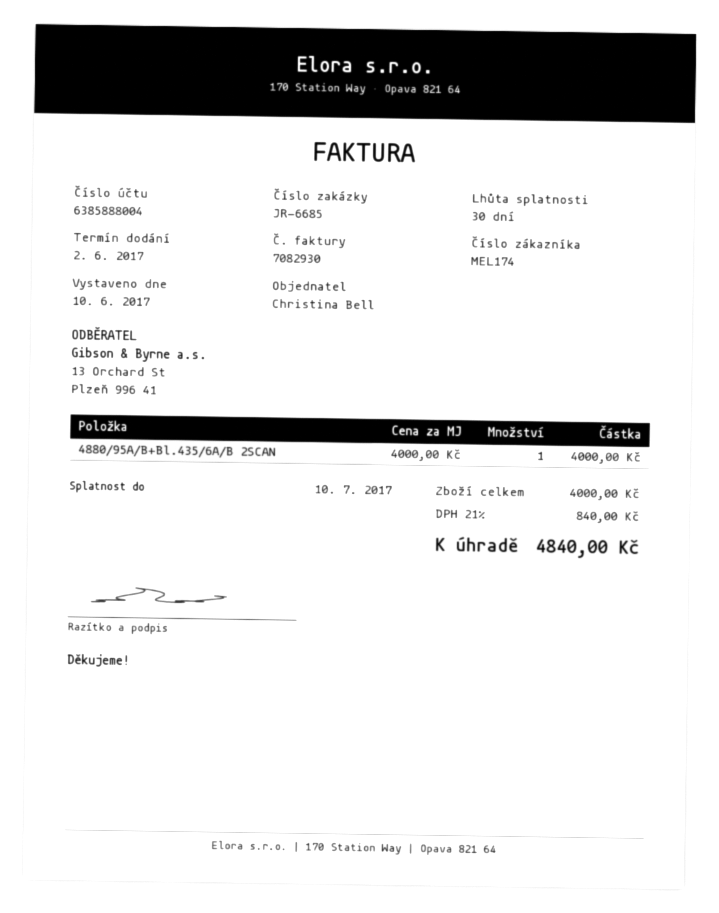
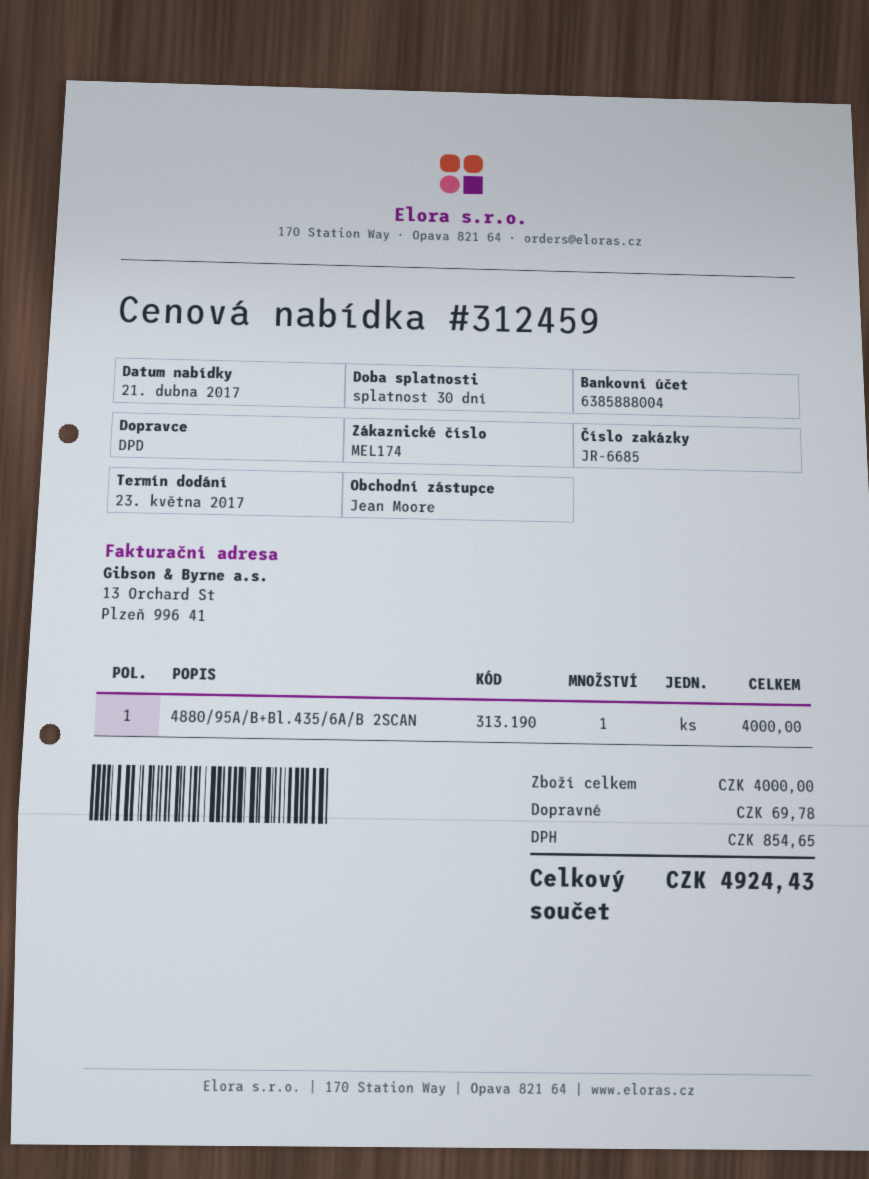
delivery date: 2017-06-02 -> 2017-05-23
shipping: none -> 69.78
tax: 840.00 -> 854.65
total: 4840.00 -> 4924.43

